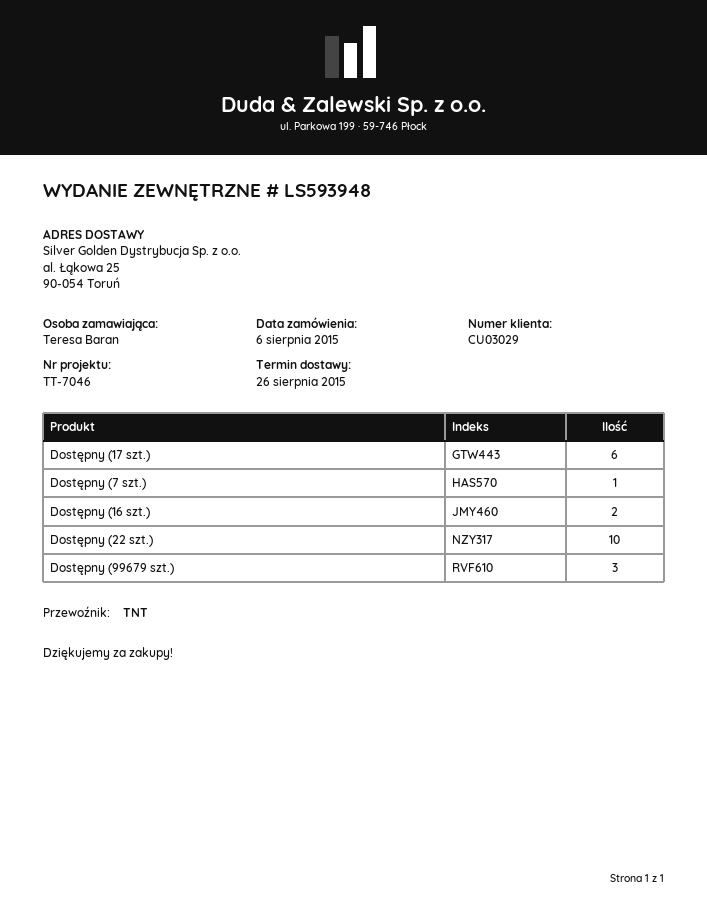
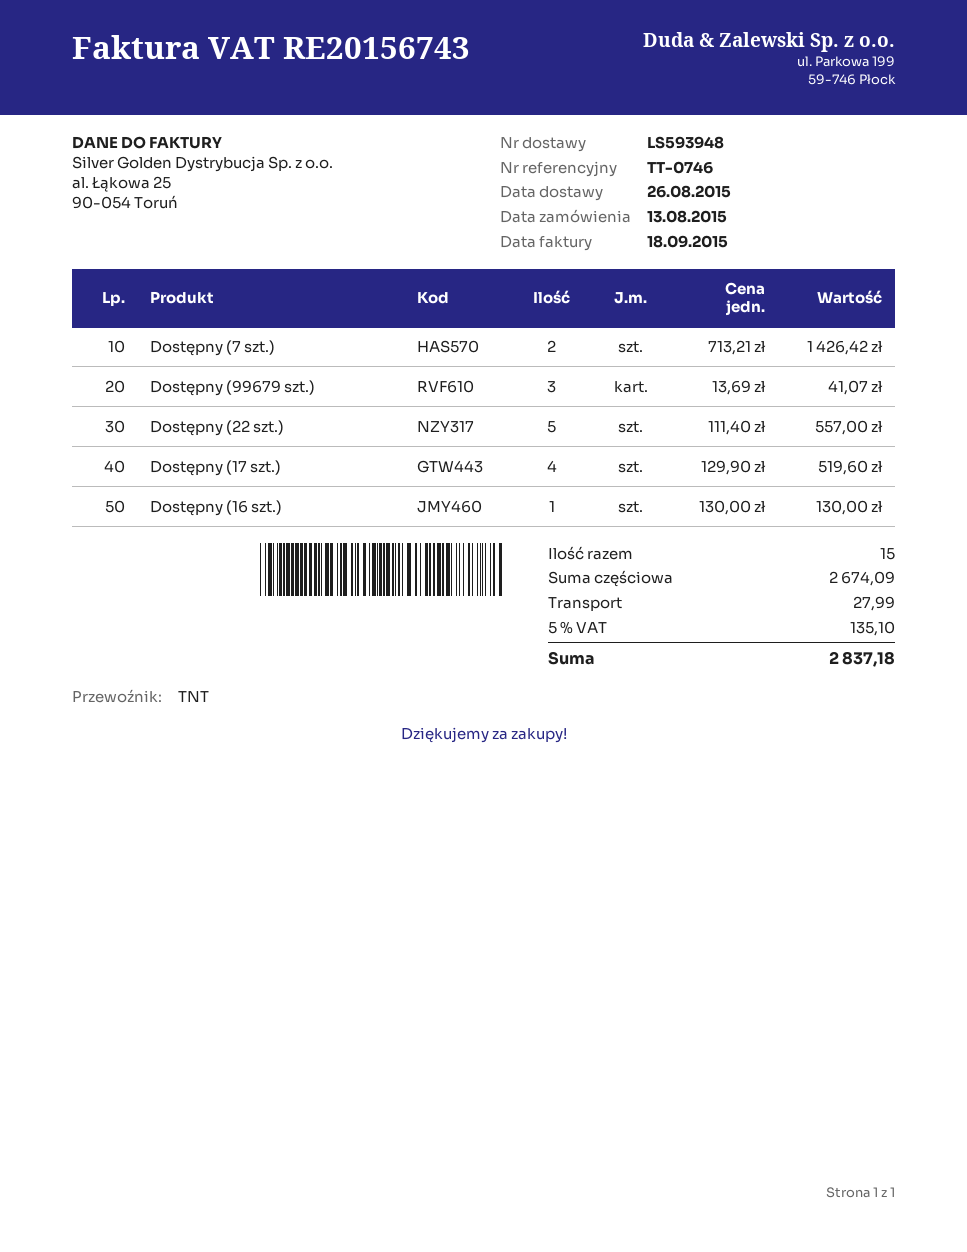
order date: 2015-08-06 -> 2015-08-13
reference: TT-7046 -> TT-0746
Dostępny (17 szt.): 6 -> 4
Dostępny (7 szt.): 1 -> 2
Dostępny (16 szt.): 2 -> 1
Dostępny (22 szt.): 10 -> 5

